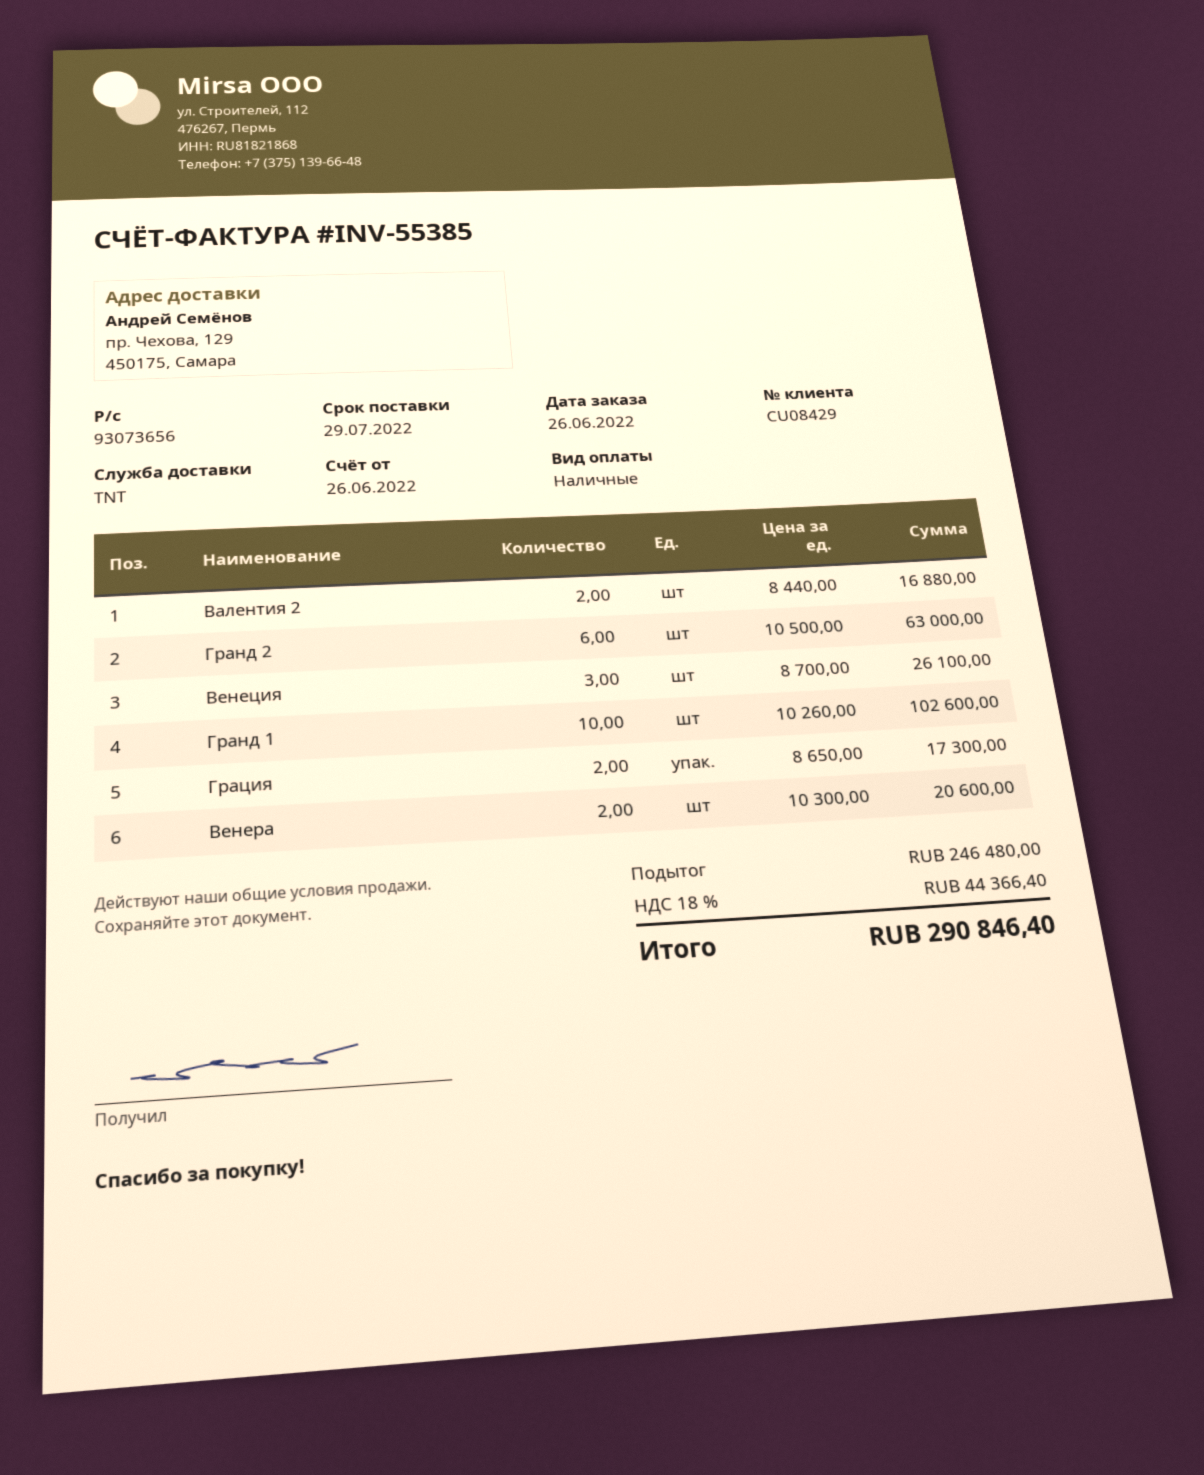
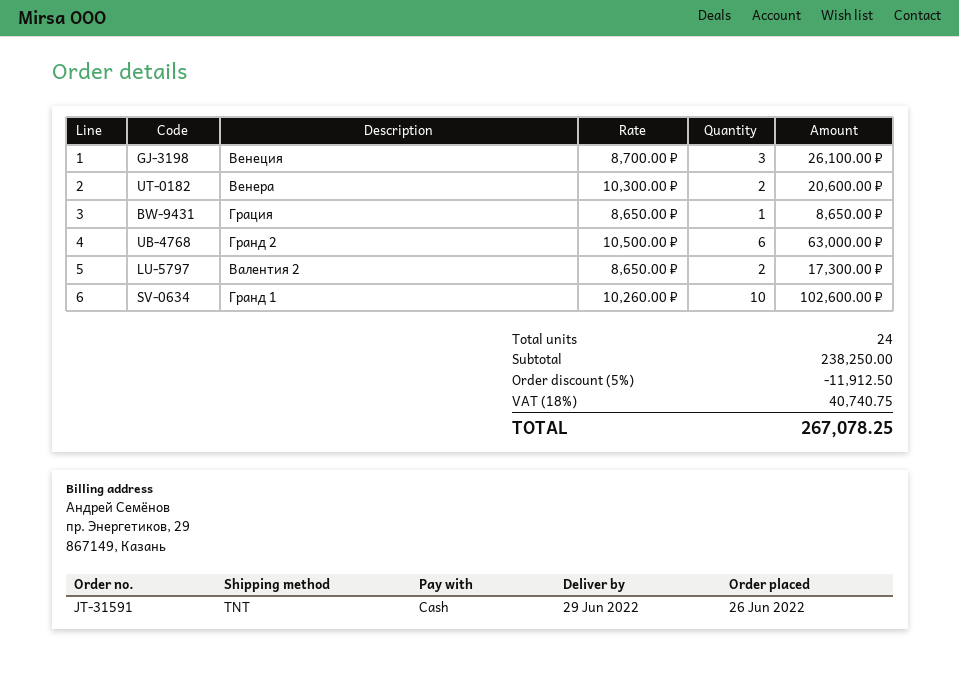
delivery date: 2022-07-29 -> 2022-06-29
Валентия 2: 2 x 8440.00 = 16880.00 -> 2 x 8650.00 = 17300.00
Грация: 2 x 8650.00 = 17300.00 -> 1 x 8650.00 = 8650.00
subtotal: 246480.00 -> 238250.00
discount: none -> 5% = 11912.50
tax: 18% = 44366.40 -> 18% = 40740.75
total: 290846.40 -> 267078.25

